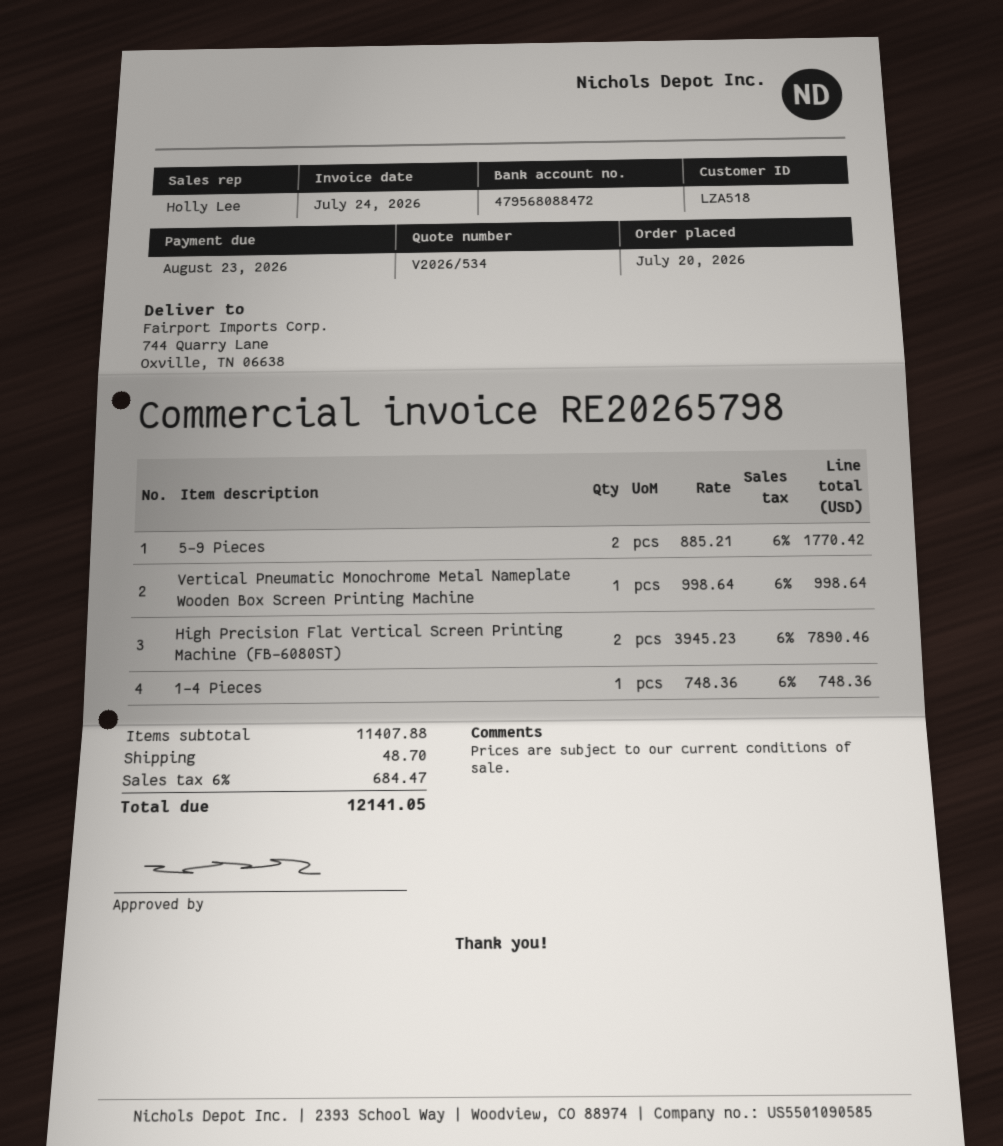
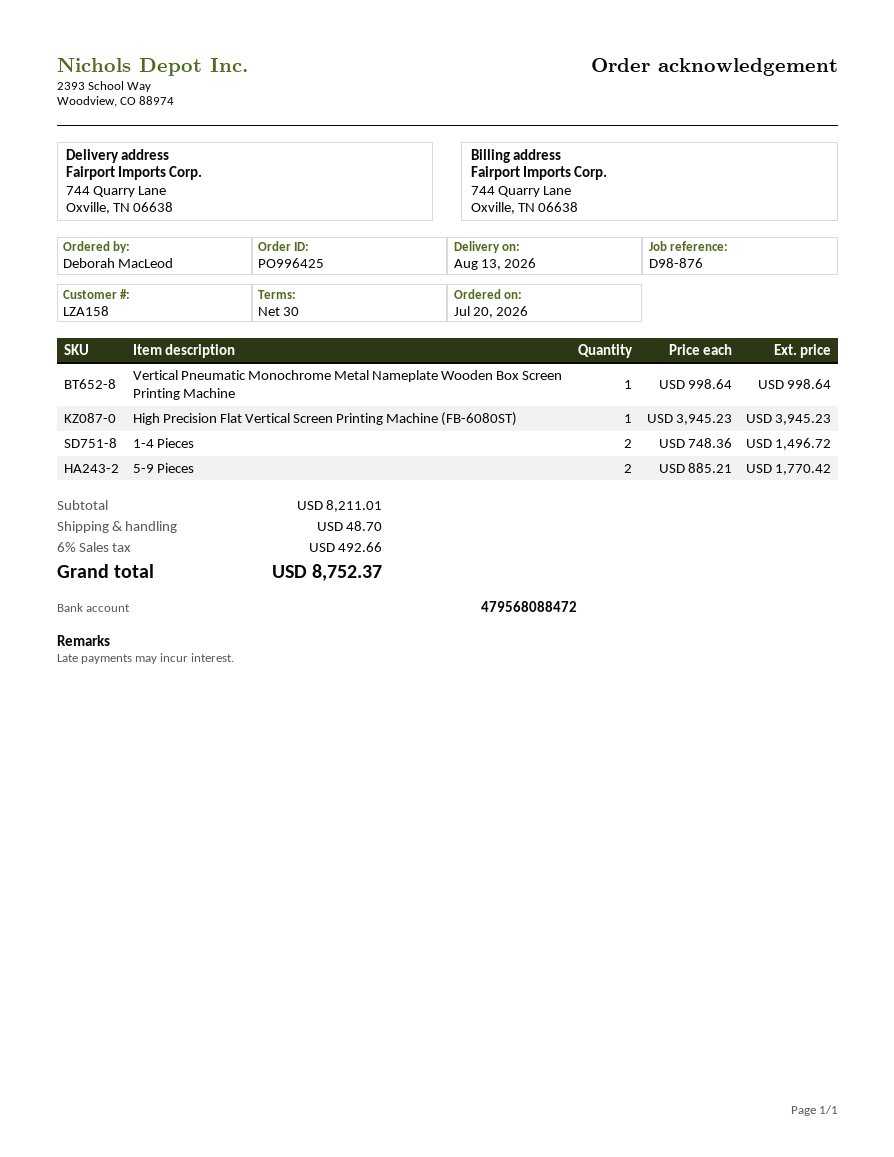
customer number: LZA518 -> LZA158
High Precision Flat Vertical Screen Printing Machine (FB-6080ST): 2 x 3945.23 = 7890.46 -> 1 x 3945.23 = 3945.23
1-4 Pieces: 1 x 748.36 = 748.36 -> 2 x 748.36 = 1496.72
subtotal: 11407.88 -> 8211.01
tax: 6% = 684.47 -> 6% = 492.66
total: 12141.05 -> 8752.37

